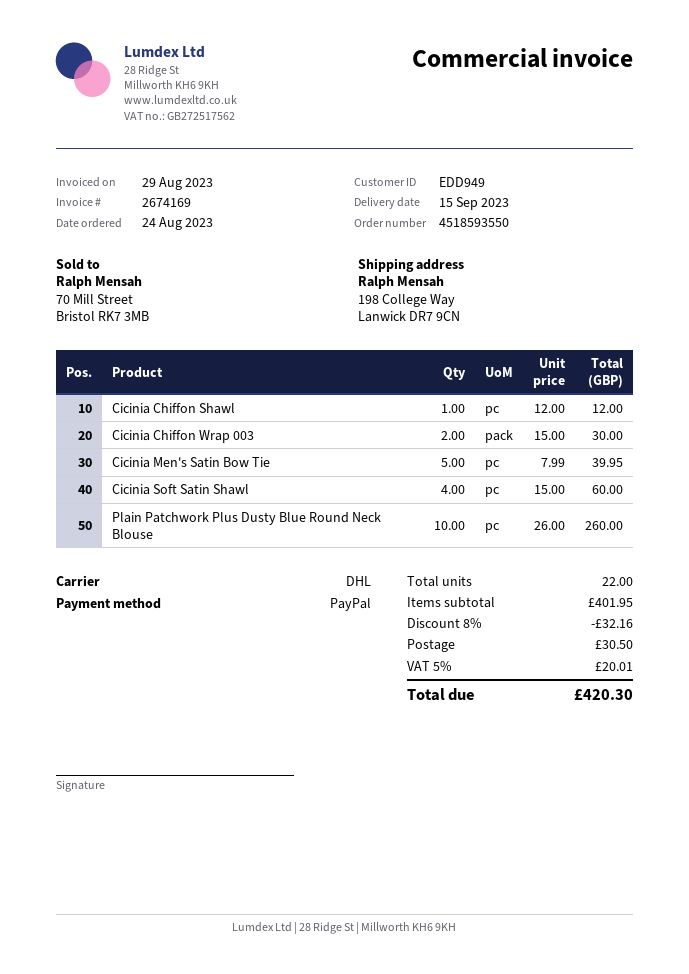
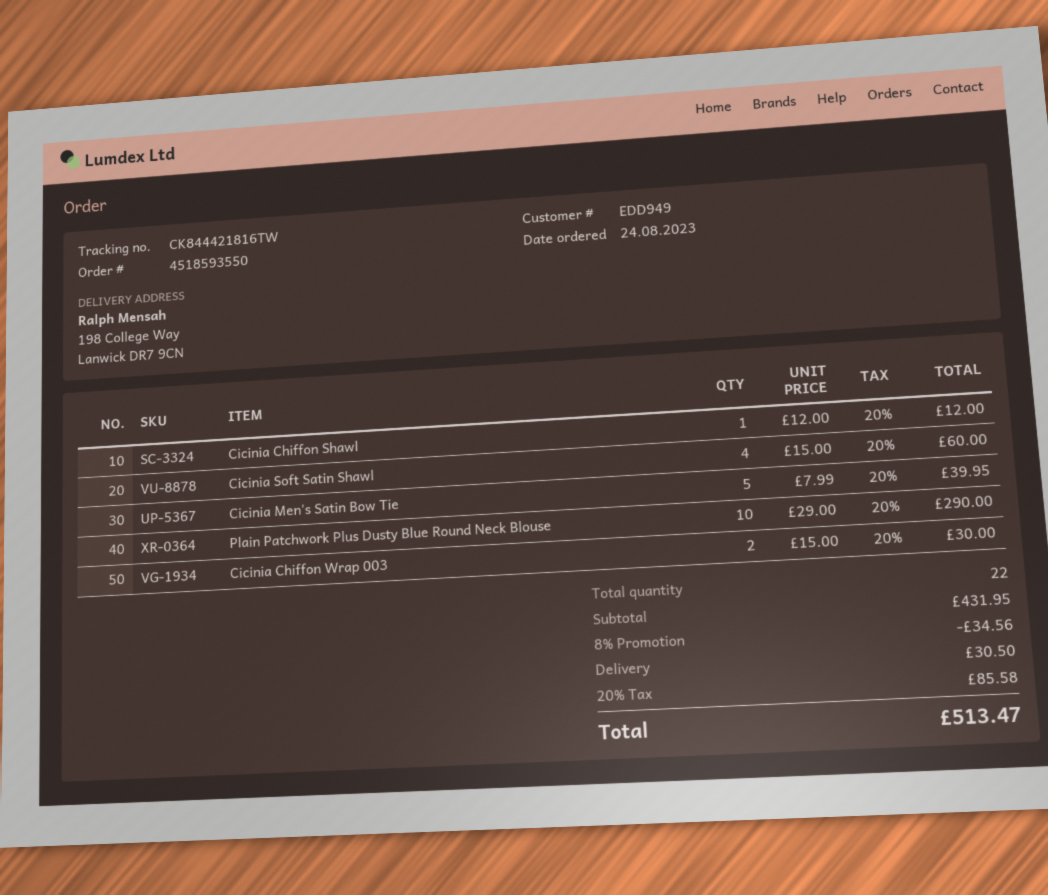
Plain Patchwork Plus Dusty Blue Round Neck Blouse: 10 x 26.00 = 260.00 -> 10 x 29.00 = 290.00
subtotal: 401.95 -> 431.95
discount: 8% = 32.16 -> 8% = 34.56
tax: 5% = 20.01 -> 20% = 85.58
total: 420.30 -> 513.47

